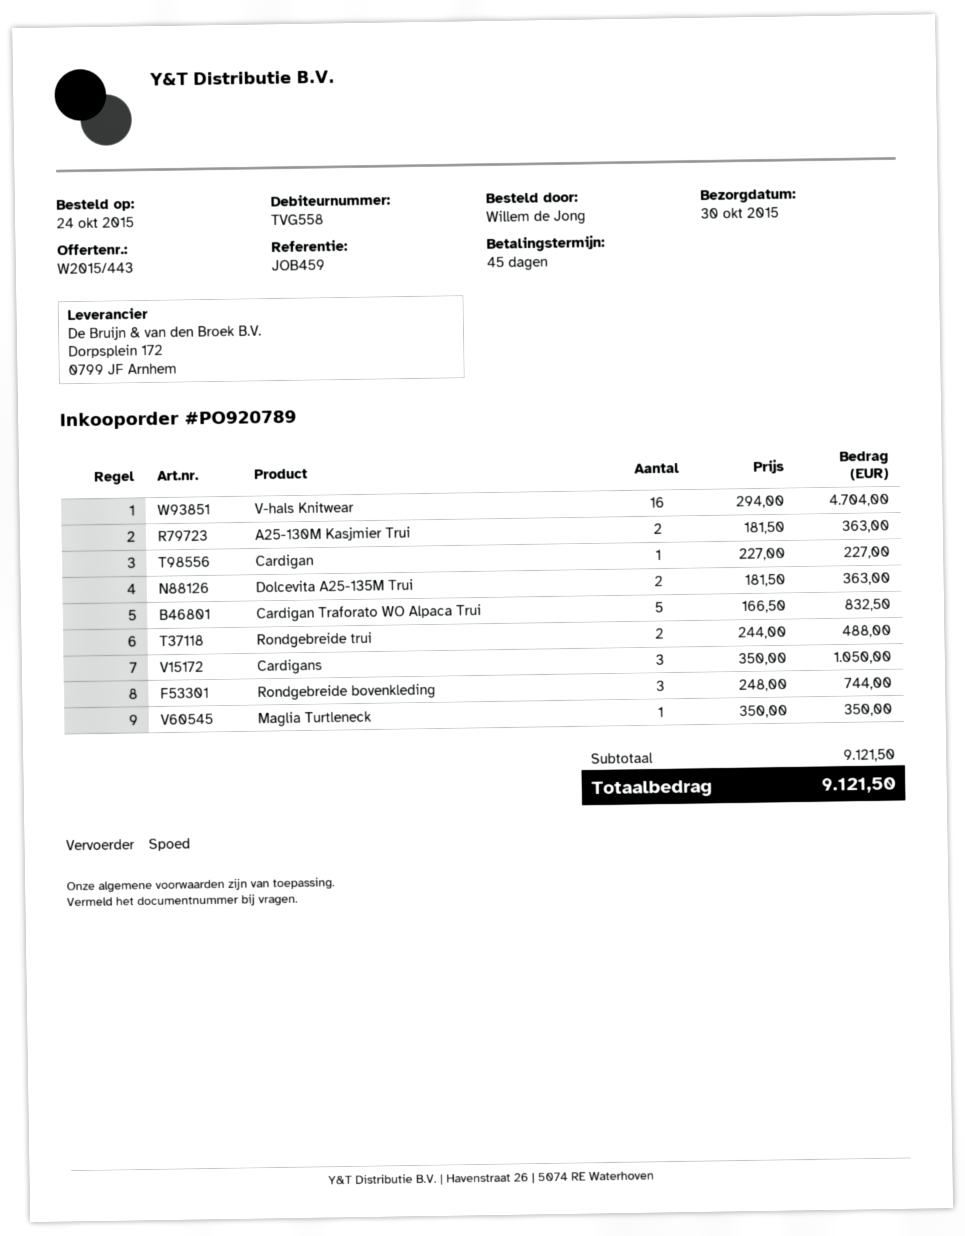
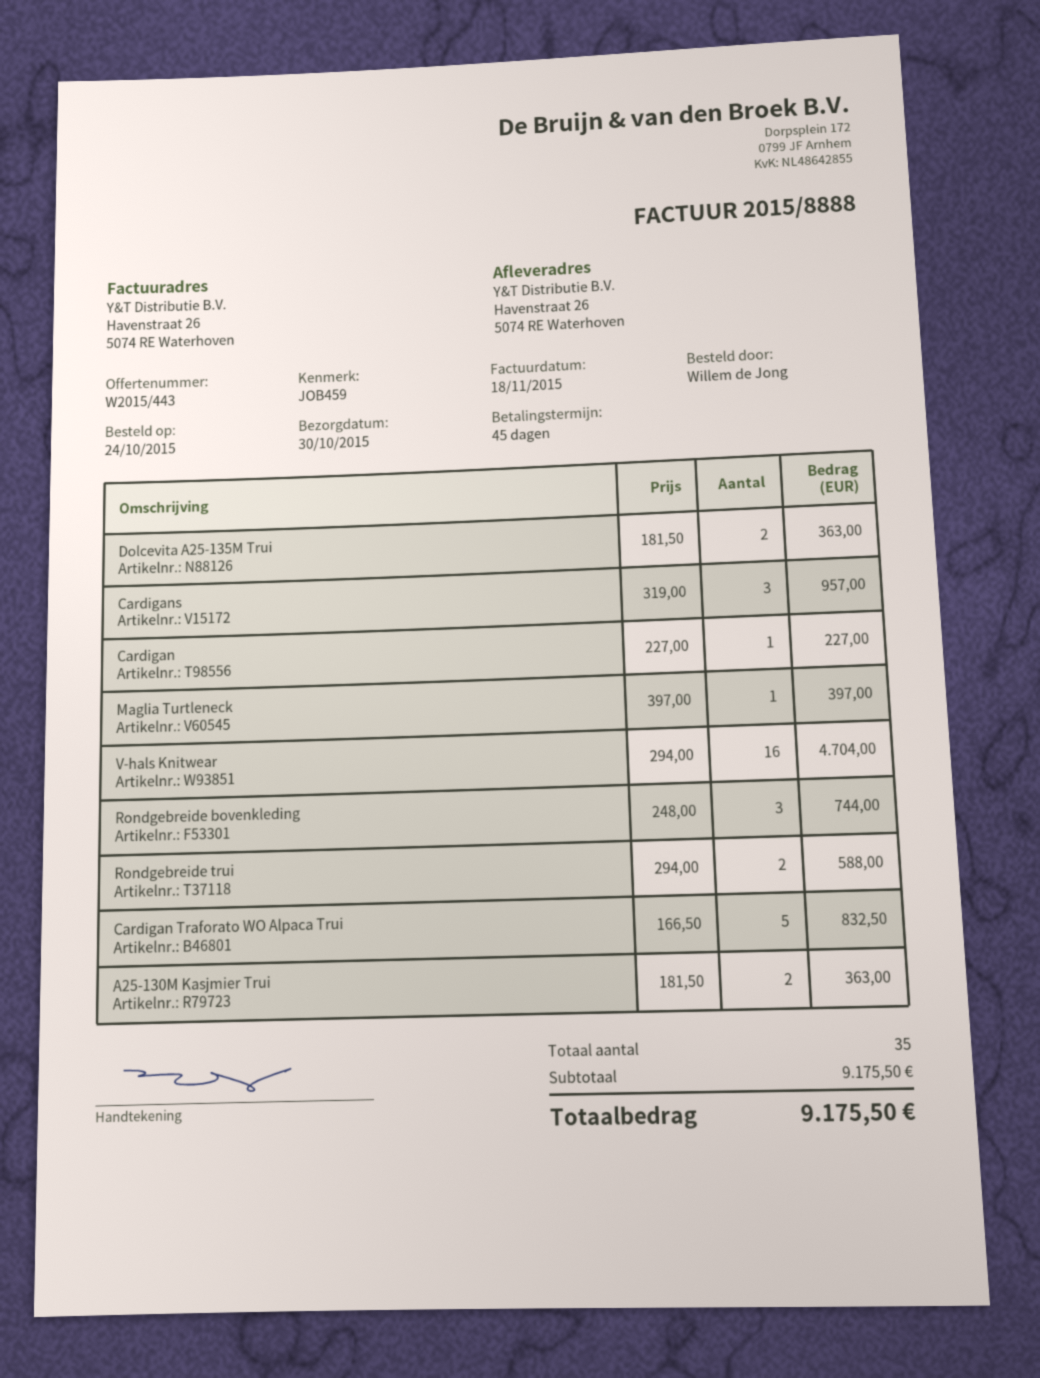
Rondgebreide trui: 2 x 244.00 = 488.00 -> 2 x 294.00 = 588.00
Cardigans: 3 x 350.00 = 1050.00 -> 3 x 319.00 = 957.00
Maglia Turtleneck: 1 x 350.00 = 350.00 -> 1 x 397.00 = 397.00
subtotal: 9121.50 -> 9175.50
total: 9121.50 -> 9175.50

